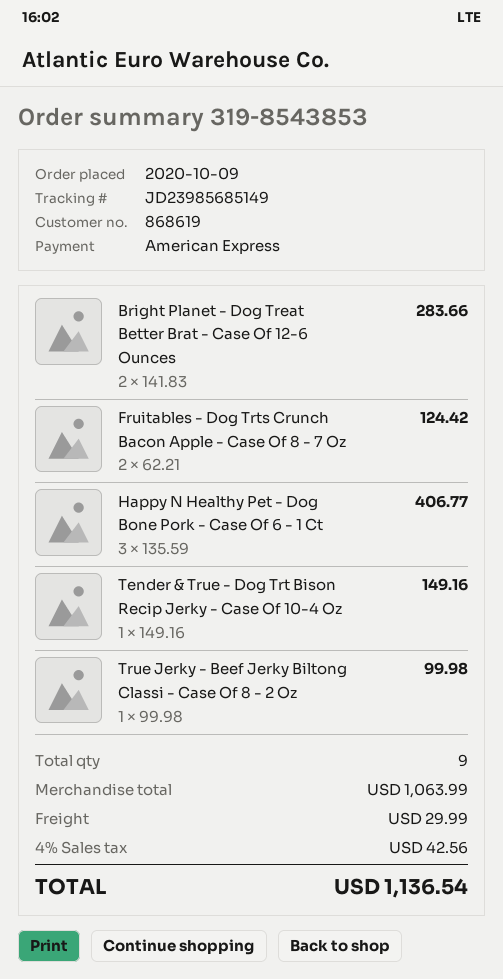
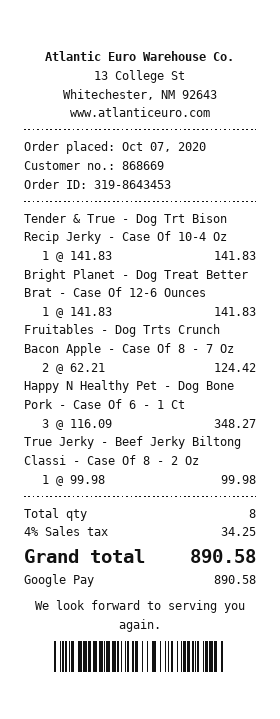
order number: 319-8543853 -> 319-8643453
order date: 2020-10-09 -> 2020-10-07
customer number: 868619 -> 868669
payment method: American Express -> Google Pay
Bright Planet - Dog Treat Better Brat - Case Of 12-6 Ounces: 2 x 141.83 = 283.66 -> 1 x 141.83 = 141.83
Happy N Healthy Pet - Dog Bone Pork - Case Of 6 - 1 Ct: 3 x 135.59 = 406.77 -> 3 x 116.09 = 348.27
Tender & True - Dog Trt Bison Recip Jerky - Case Of 10-4 Oz: 1 x 149.16 = 149.16 -> 1 x 141.83 = 141.83
total quantity: 9 -> 8
shipping: 29.99 -> none
tax: 4% = 42.56 -> 4% = 34.25
total: 1136.54 -> 890.58

